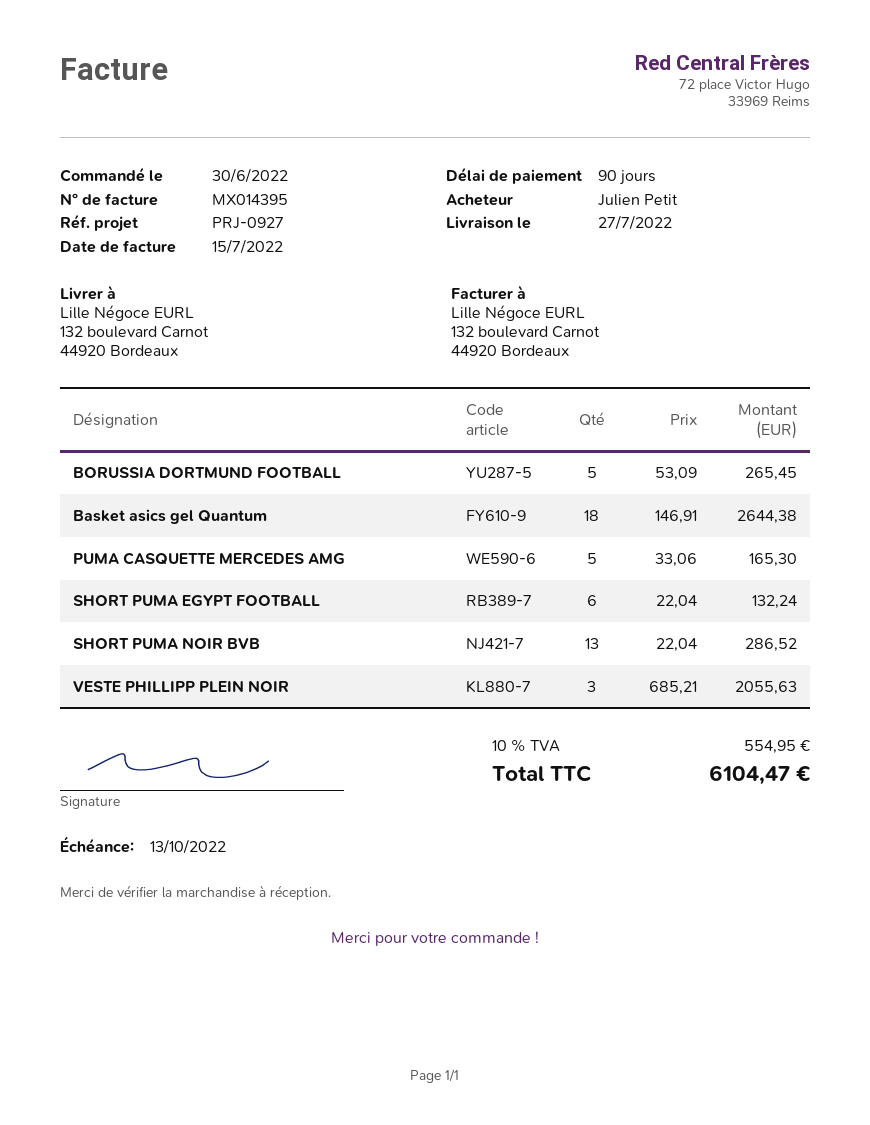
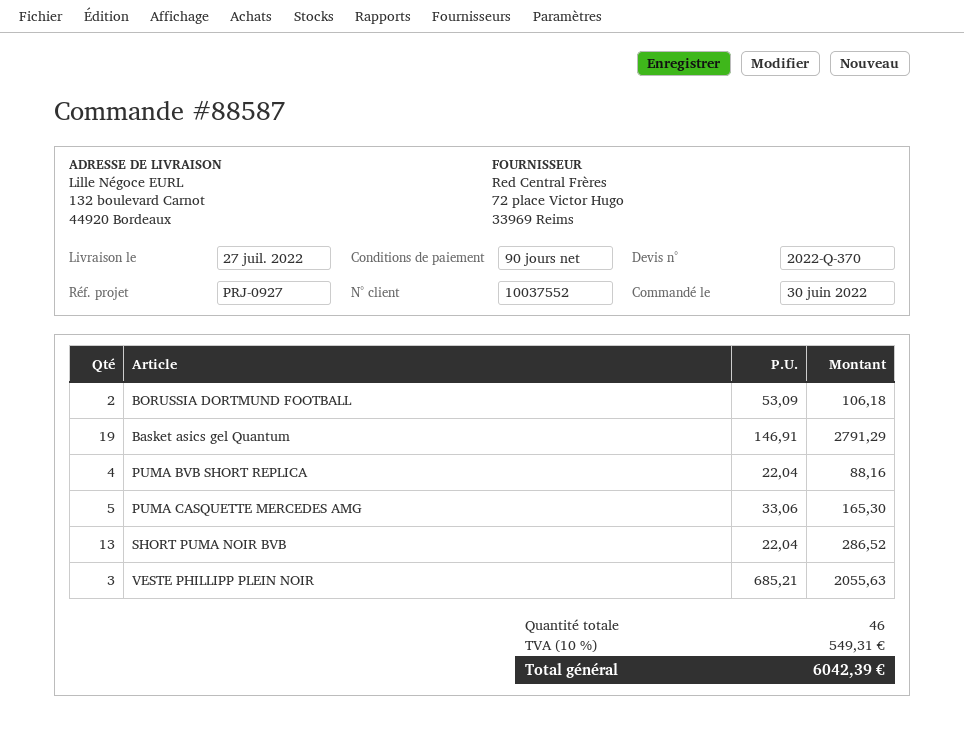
BORUSSIA DORTMUND FOOTBALL: 5 x 53.09 = 265.45 -> 2 x 53.09 = 106.18
Basket asics gel Quantum: 18 x 146.91 = 2644.38 -> 19 x 146.91 = 2791.29
SHORT PUMA EGYPT FOOTBALL: 6 x 22.04 = 132.24 -> none
PUMA BVB SHORT REPLICA: none -> 4 x 22.04 = 88.16
tax: 10% = 554.95 -> 10% = 549.31
total: 6104.47 -> 6042.39

